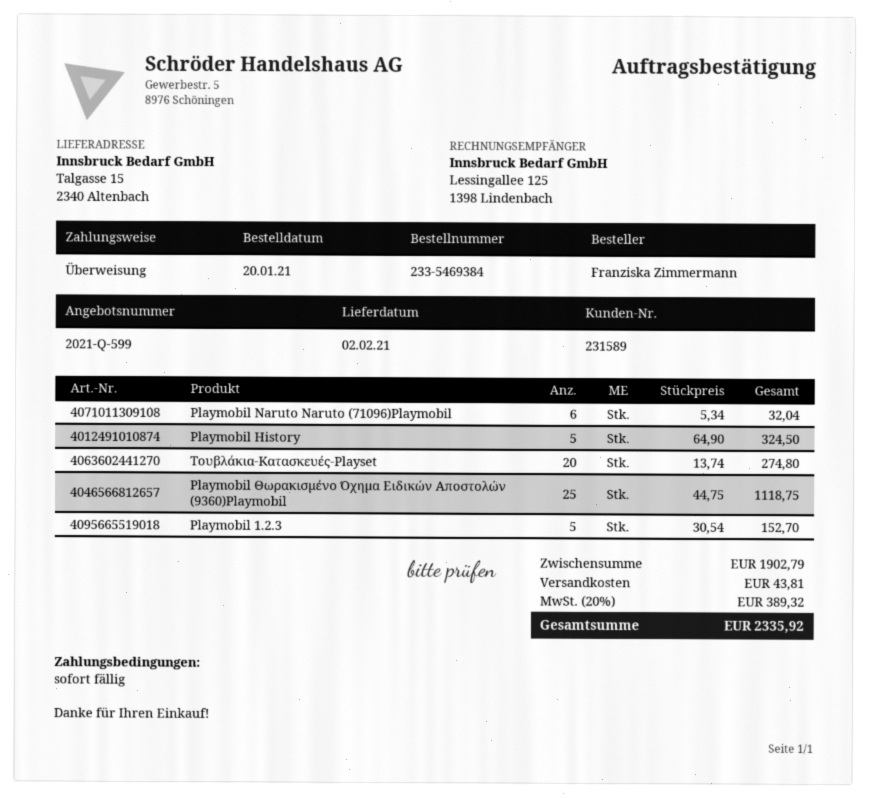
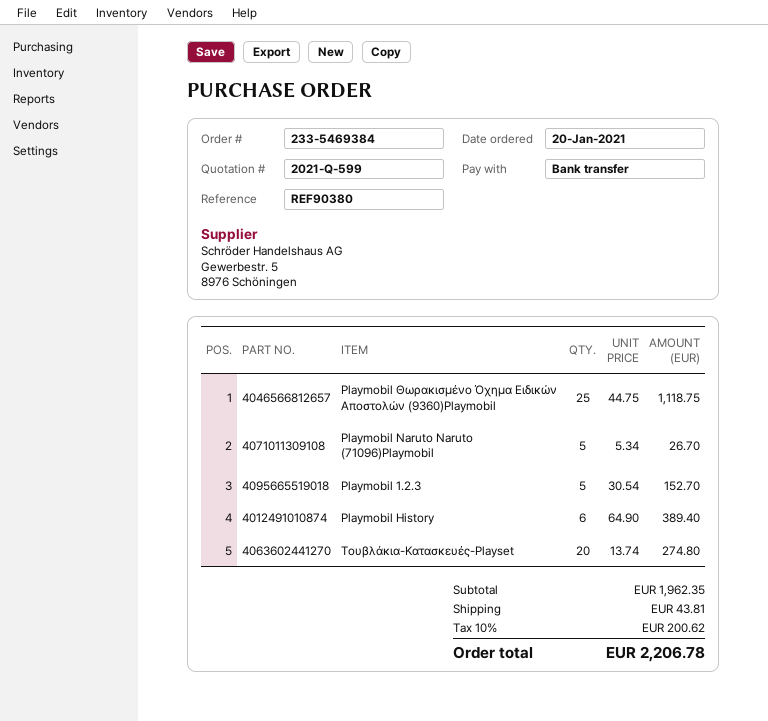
Playmobil Naruto Naruto (71096)Playmobil: 6 x 5.34 = 32.04 -> 5 x 5.34 = 26.70
Playmobil History: 5 x 64.90 = 324.50 -> 6 x 64.90 = 389.40
subtotal: 1902.79 -> 1962.35
tax: 20% = 389.32 -> 10% = 200.62
total: 2335.92 -> 2206.78

